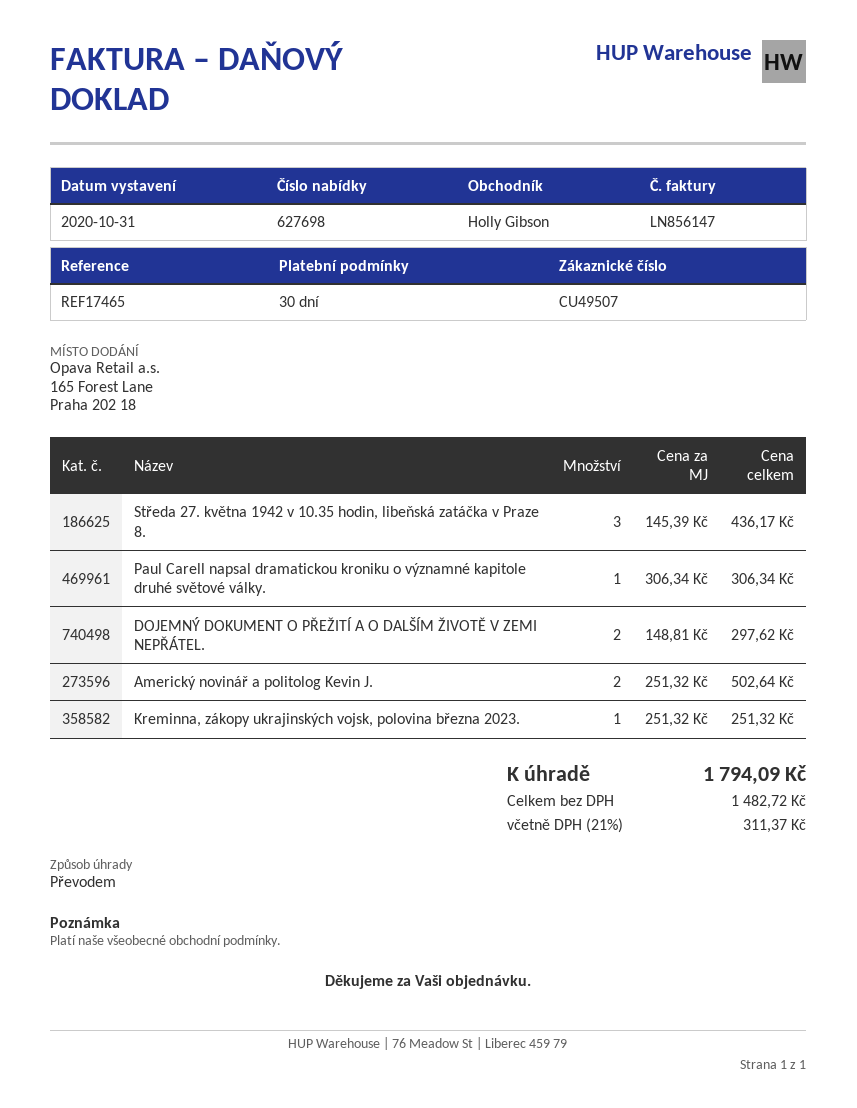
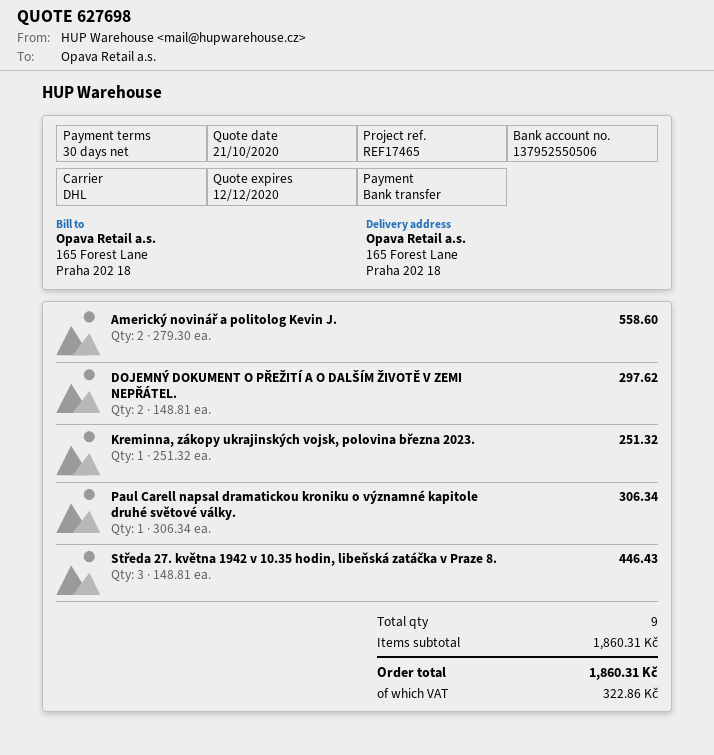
Středa 27. května 1942 v 10.35 hodin, libeňská zatáčka v Praze 8.: 3 x 145.39 = 436.17 -> 3 x 148.81 = 446.43
Americký novinář a politolog Kevin J.: 2 x 251.32 = 502.64 -> 2 x 279.30 = 558.60
tax: 311.37 -> 322.86
total: 1794.09 -> 1860.31

